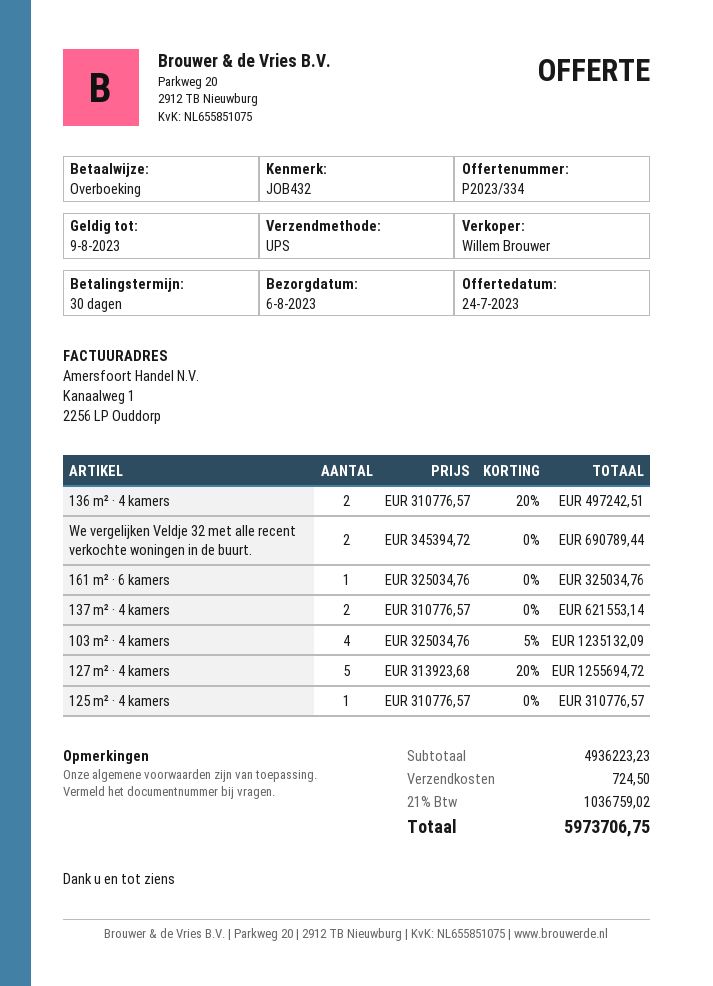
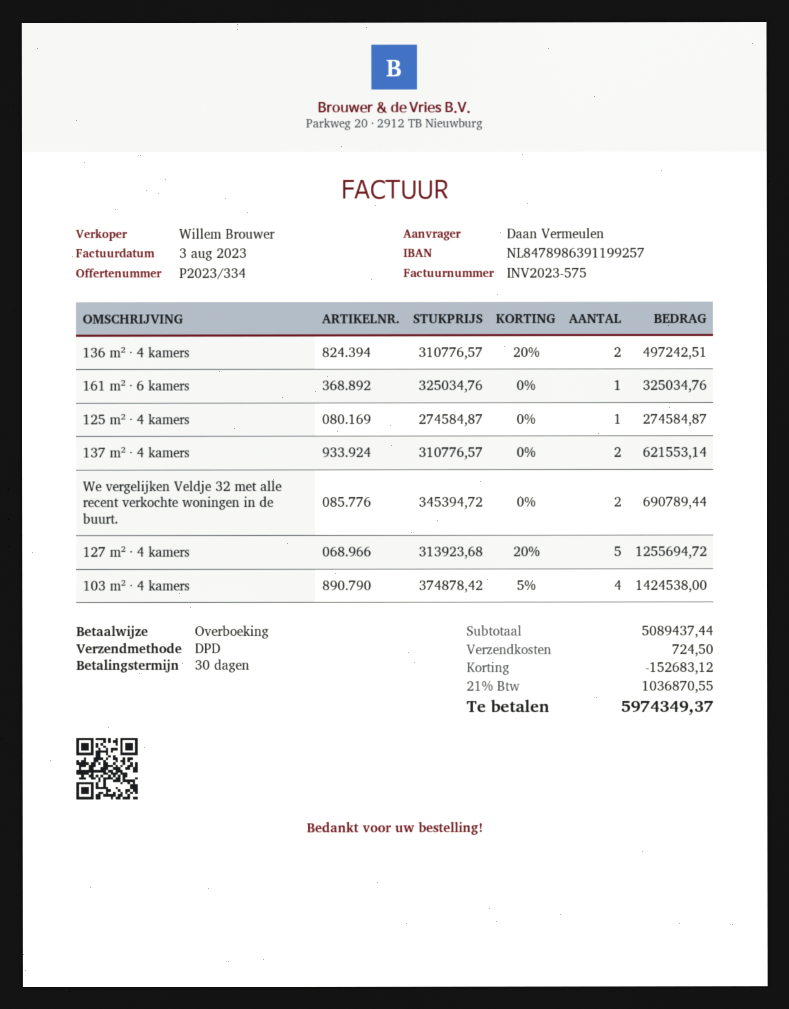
shipping method: UPS -> DPD
103 m² · 4 kamers: 4 x 325034.76 - 5% = 1235132.09 -> 4 x 374878.42 - 5% = 1424538.00
125 m² · 4 kamers: 1 x 310776.57 = 310776.57 -> 1 x 274584.87 = 274584.87
subtotal: 4936223.23 -> 5089437.44
discount: none -> 152683.12
tax: 21% = 1036759.02 -> 21% = 1036870.55
total: 5973706.75 -> 5974349.37

